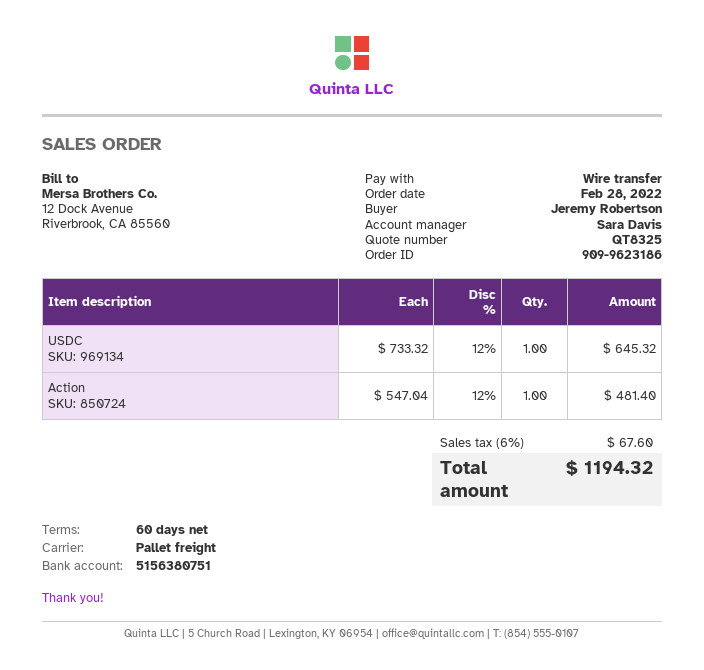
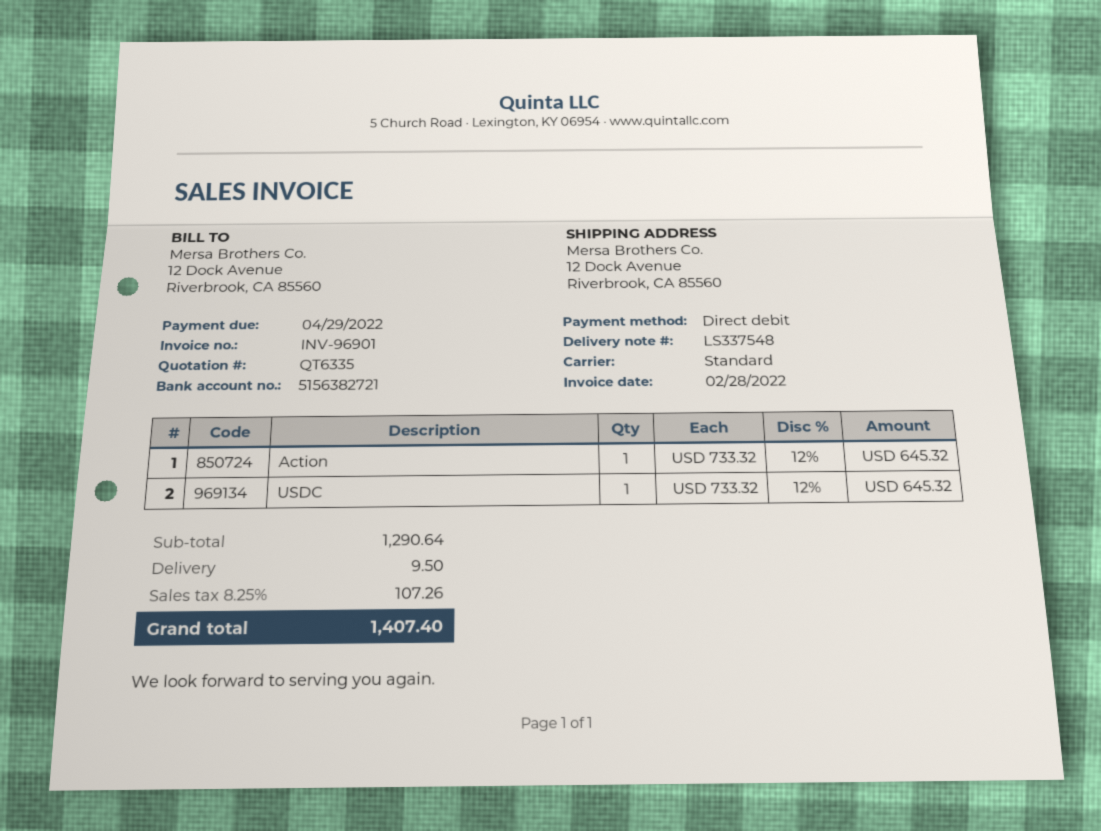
quote number: QT8325 -> QT6335
payment method: bank transfer -> direct debit
bank account: 5156380751 -> 5156382721
shipping method: pallet freight -> standard
Action: 1 x 547.04 - 12% = 481.40 -> 1 x 733.32 - 12% = 645.32
shipping: none -> 9.50
tax: 6% = 67.60 -> 8.25% = 107.26
total: 1194.32 -> 1407.40

